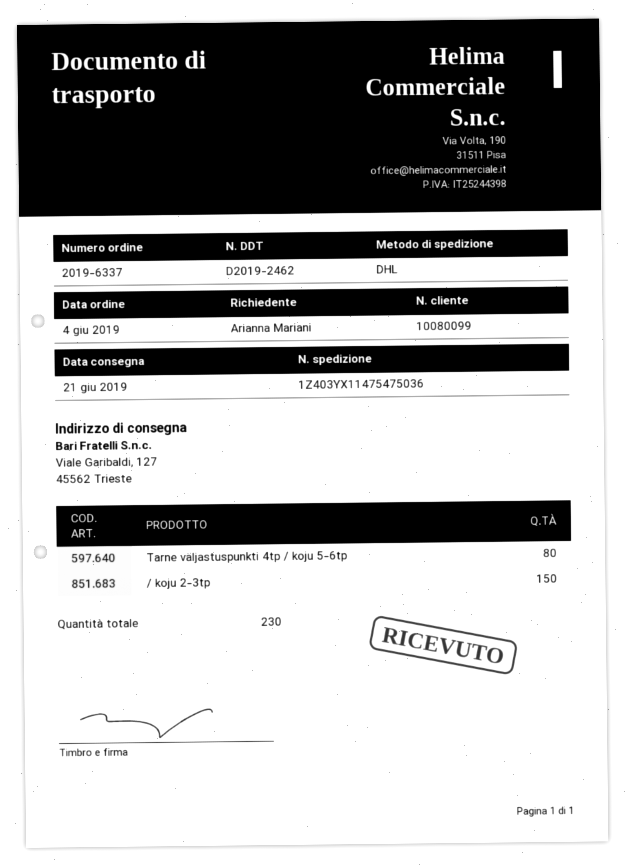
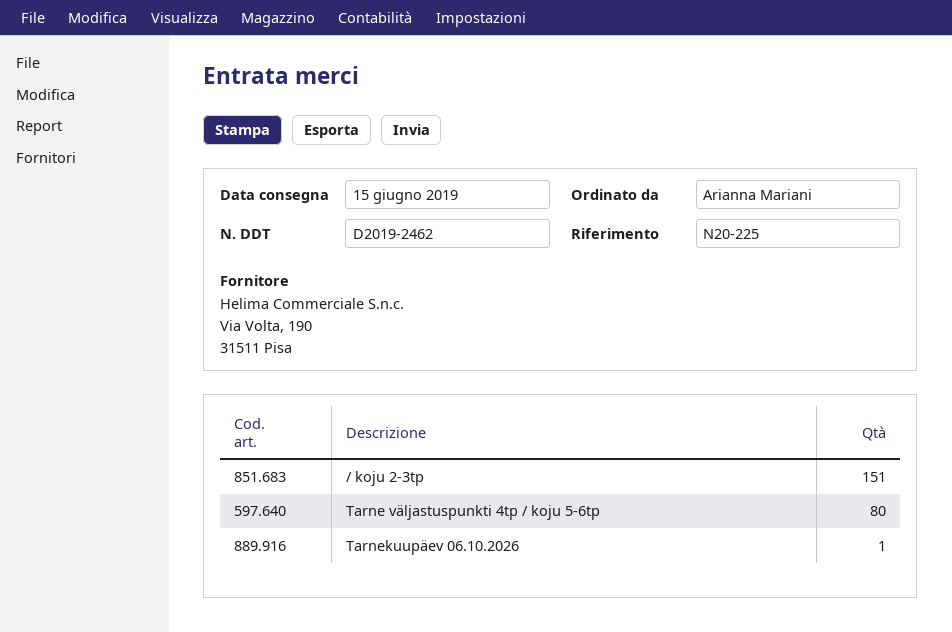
delivery date: 2019-06-21 -> 2019-06-15
/ koju 2-3tp: 150 -> 151
Tarnekuupäev 06.10.2026: none -> 1

